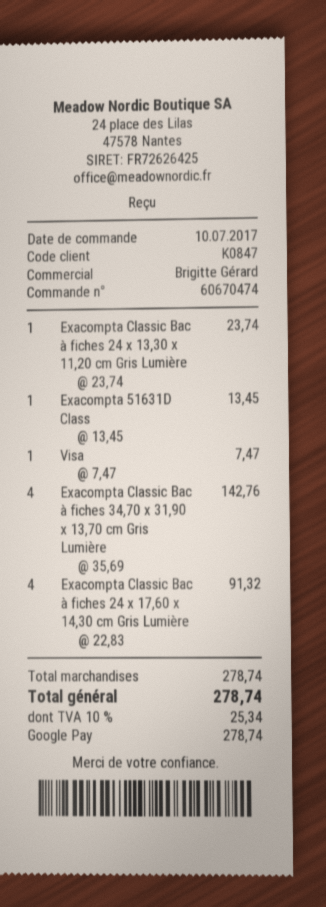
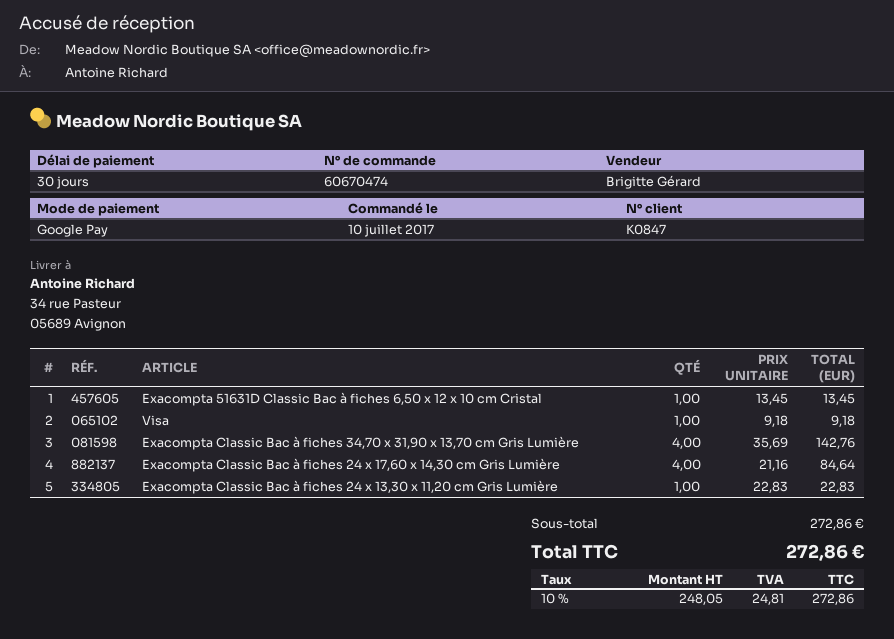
Exacompta Classic Bac à fiches 24 x 13,30 x 11,20 cm Gris Lumière: 1 x 23.74 = 23.74 -> 1 x 22.83 = 22.83
Visa: 1 x 7.47 = 7.47 -> 1 x 9.18 = 9.18
Exacompta Classic Bac à fiches 24 x 17,60 x 14,30 cm Gris Lumière: 4 x 22.83 = 91.32 -> 4 x 21.16 = 84.64
subtotal: 278.74 -> 272.86
tax: 10% = 25.34 -> 10% = 24.81
total: 278.74 -> 272.86

